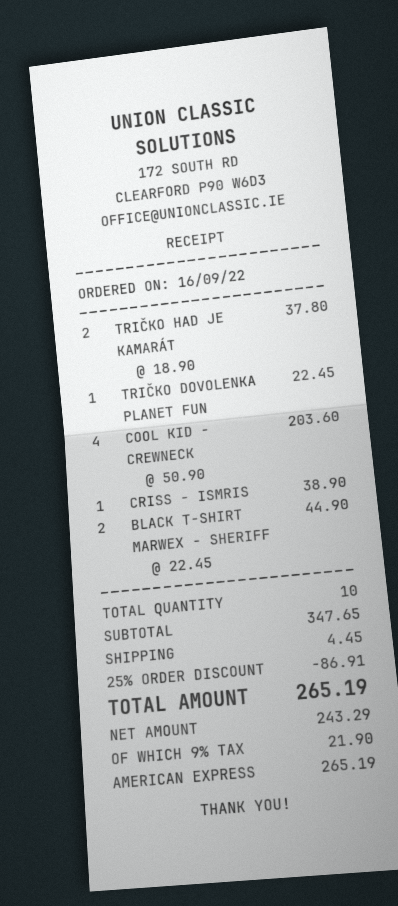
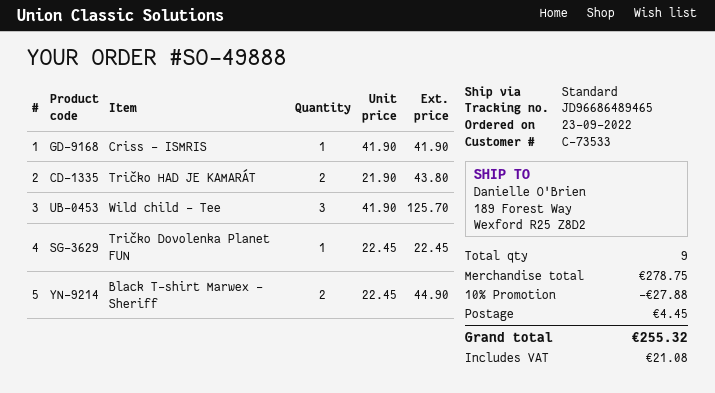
order date: 2022-09-16 -> 2022-09-23
TRIČKO HAD JE KAMARÁT: 2 x 18.90 = 37.80 -> 2 x 21.90 = 43.80
COOL KID - CREWNECK: 4 x 50.90 = 203.60 -> none
CRISS - ISMRIS: 1 x 38.90 = 38.90 -> 1 x 41.90 = 41.90
Wild child - Tee: none -> 3 x 41.90 = 125.70
total quantity: 10 -> 9
subtotal: 347.65 -> 278.75
discount: 25% = 86.91 -> 10% = 27.88
tax: 21.90 -> 21.08
total: 265.19 -> 255.32

